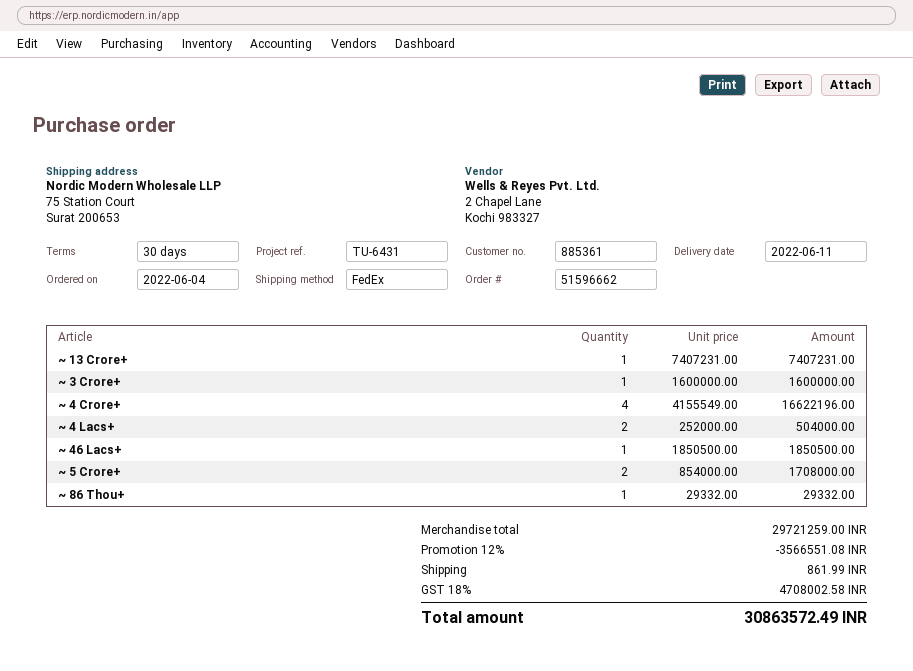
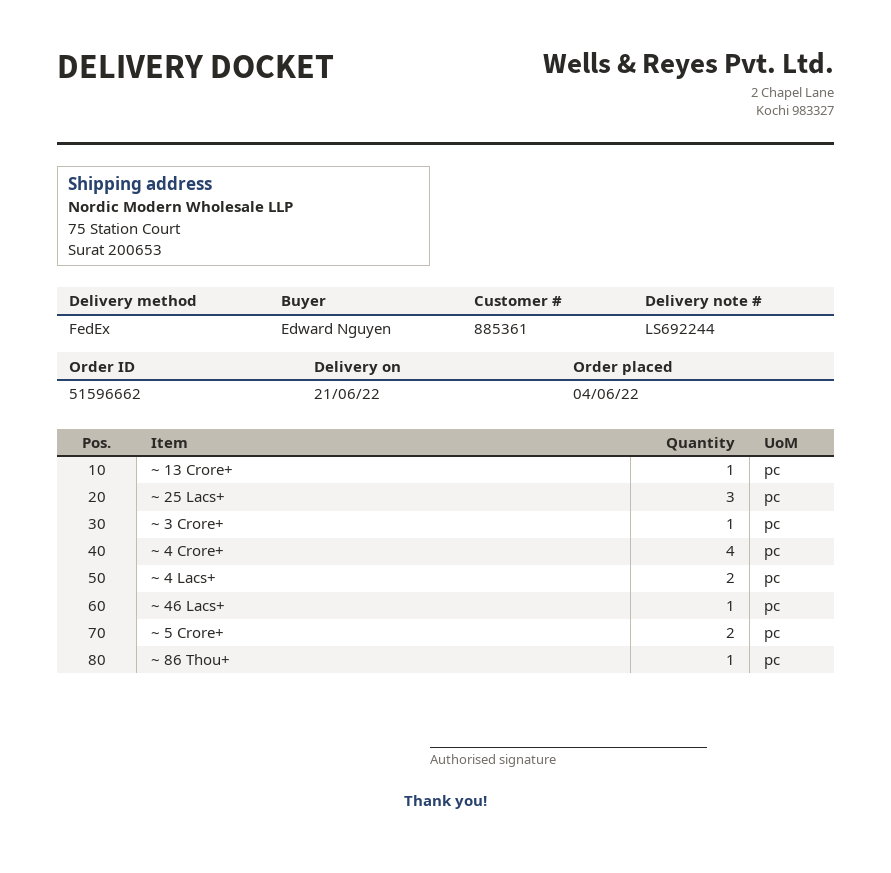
delivery date: 2022-06-11 -> 2022-06-21
~ 25 Lacs+: none -> 3

